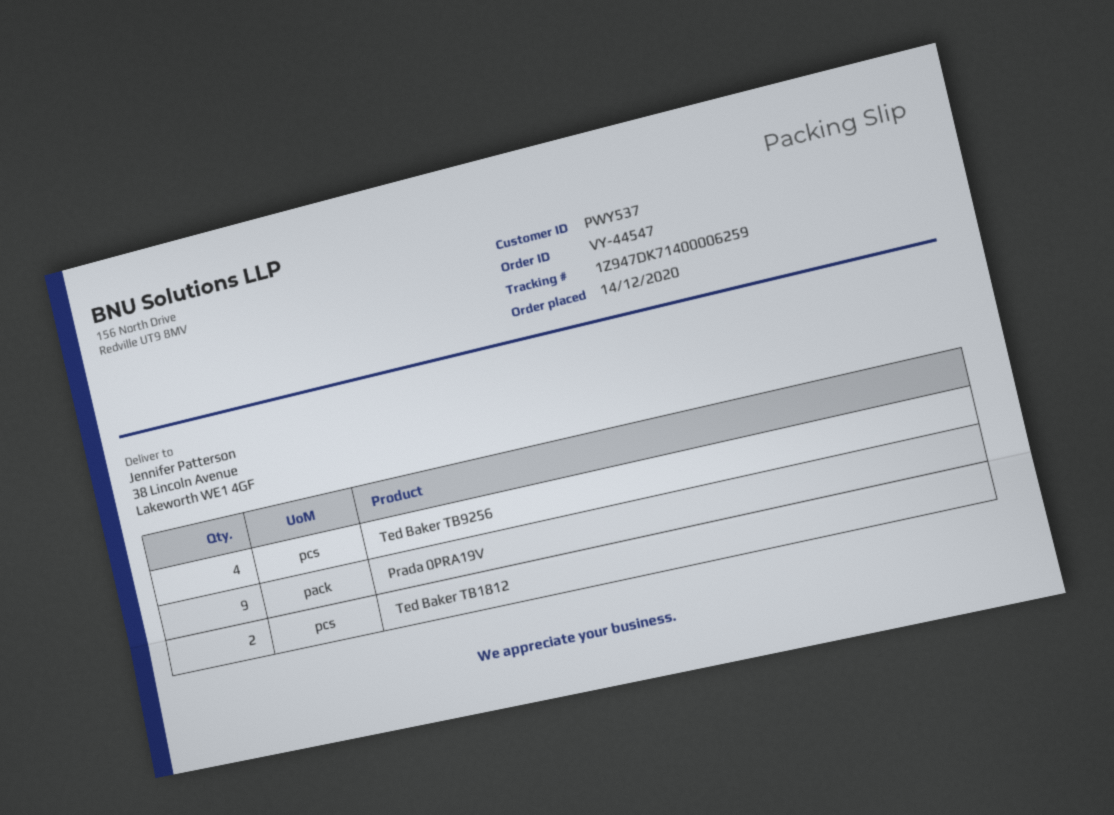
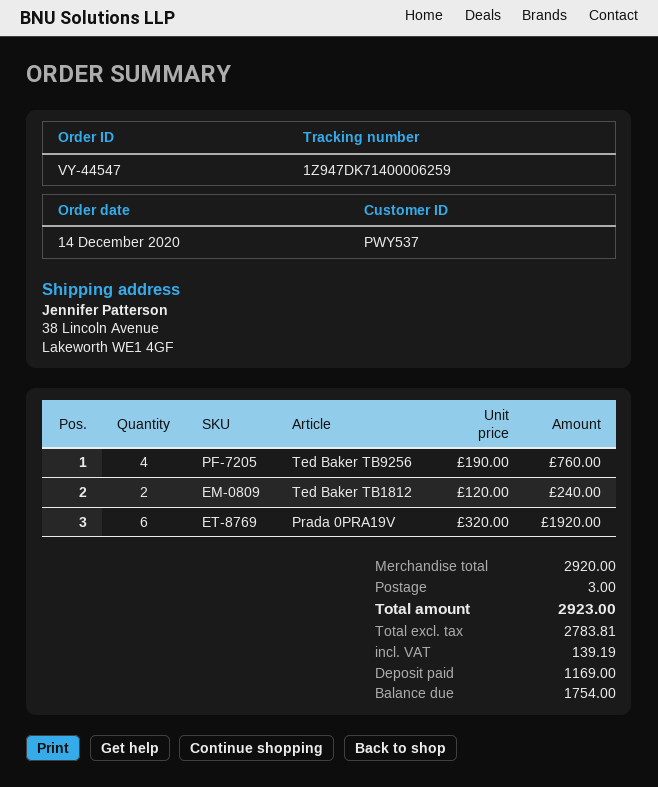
Prada 0PRA19V: 9 -> 6

